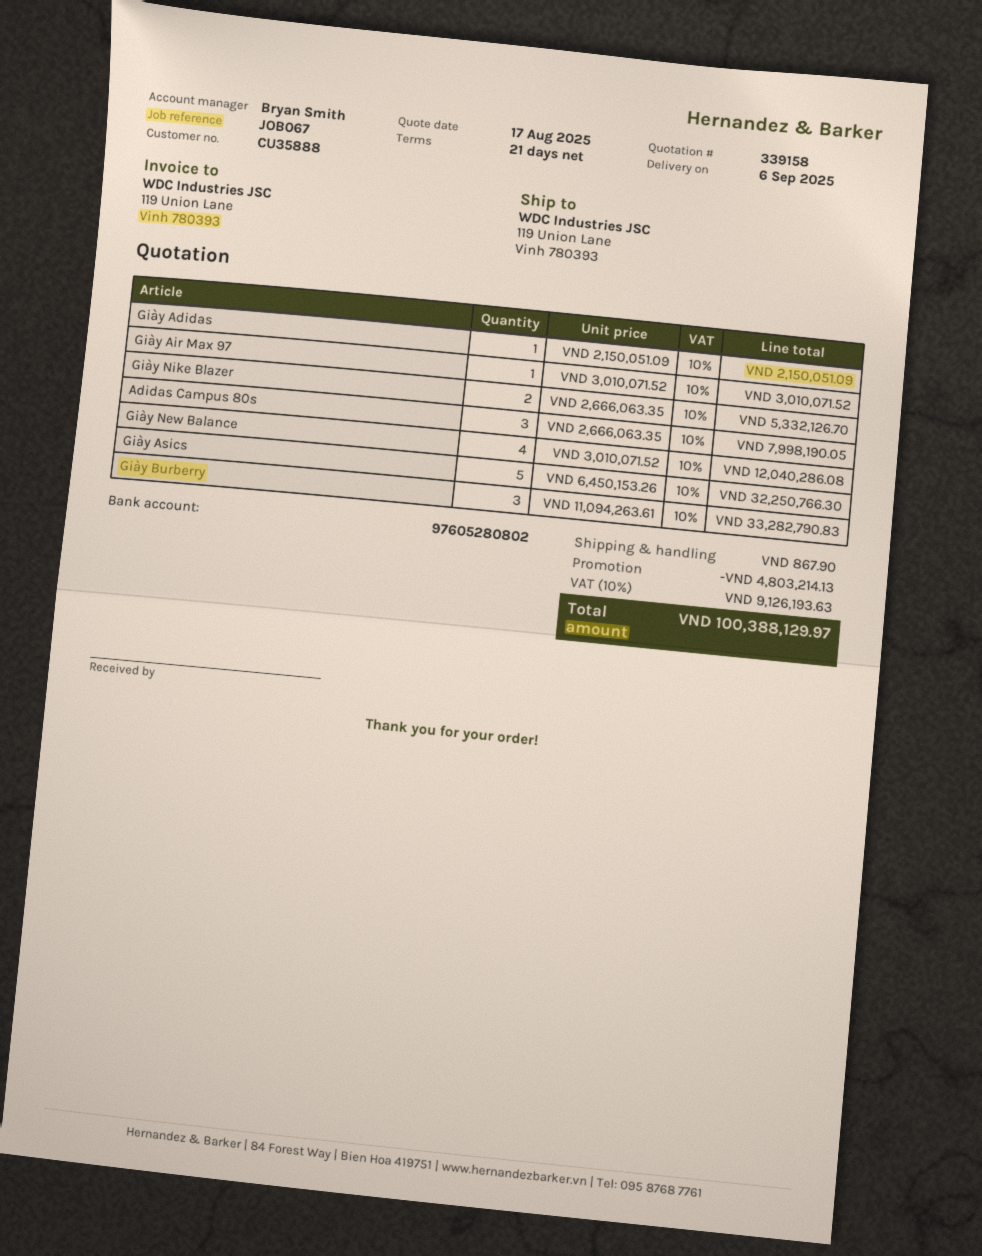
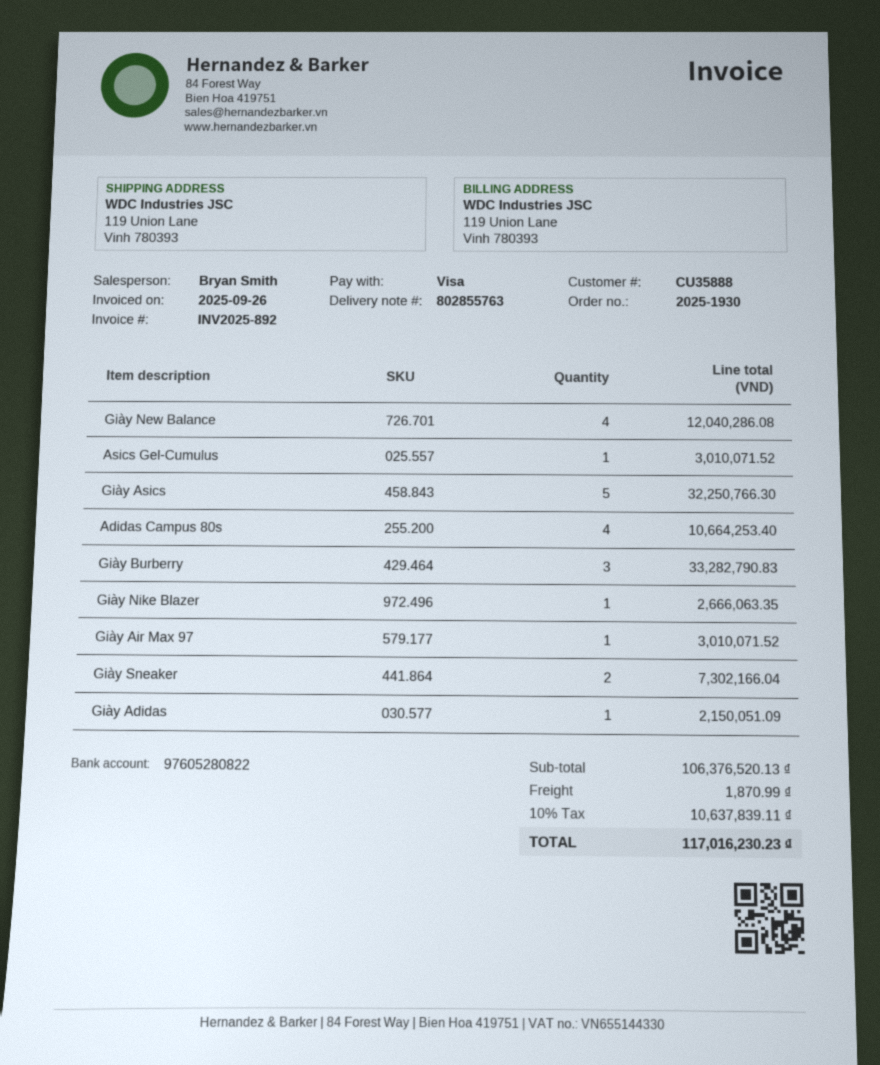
bank account: 97605280802 -> 97605280822
Giày Nike Blazer: 2 for 5332126.70 -> 1 for 2666063.35
Adidas Campus 80s: 3 for 7998190.05 -> 4 for 10664253.40
Asics Gel-Cumulus: none -> 1 for 3010071.52
Giày Sneaker: none -> 2 for 7302166.04
discount: 4803214.13 -> none
shipping: 867.90 -> 1870.99
tax: 10% = 9126193.63 -> 10% = 10637839.11
total: 100388129.97 -> 117016230.23

